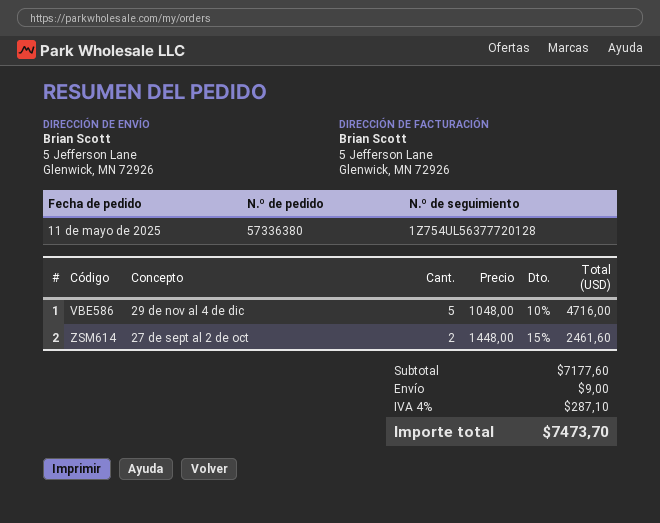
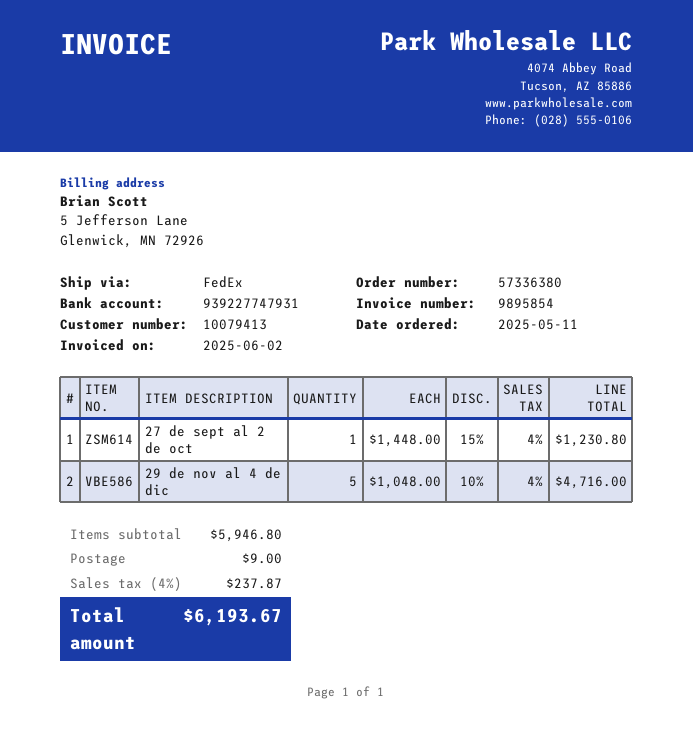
27 de sept al 2 de oct: 2 x 1448.00 - 15% = 2461.60 -> 1 x 1448.00 - 15% = 1230.80
subtotal: 7177.60 -> 5946.80
tax: 4% = 287.10 -> 4% = 237.87
total: 7473.70 -> 6193.67

